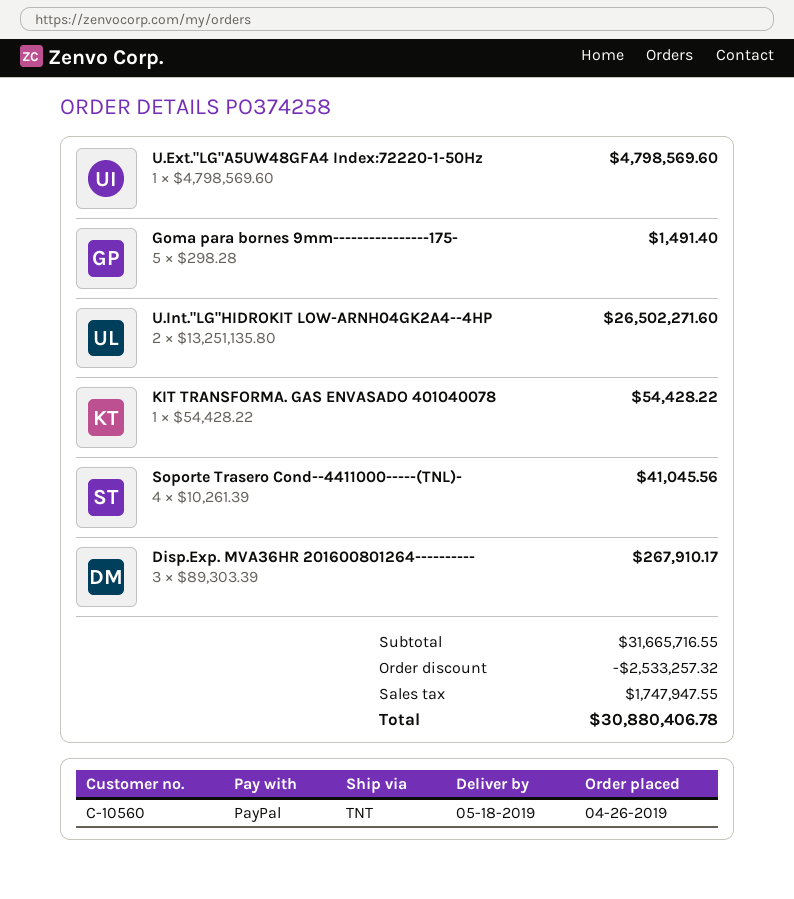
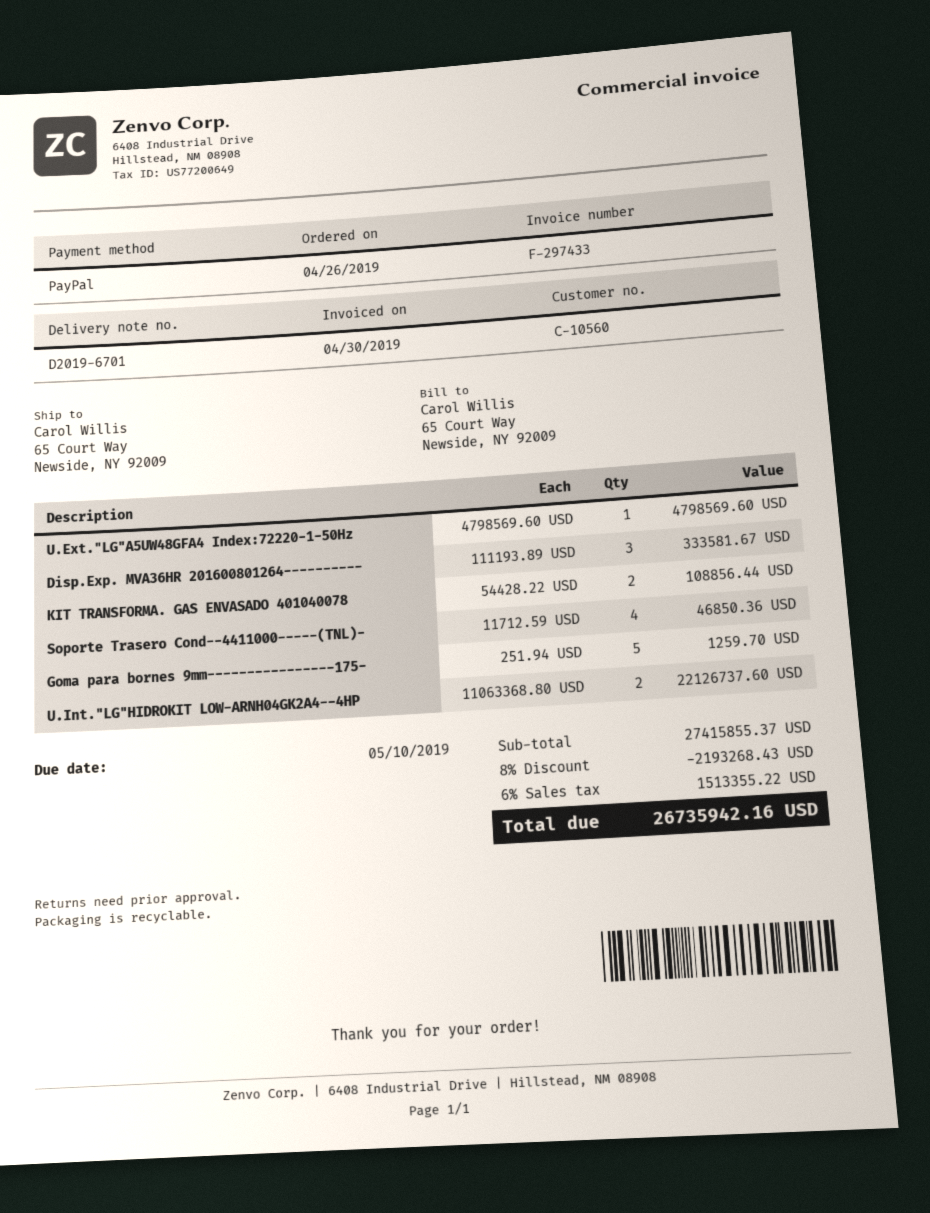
Goma para bornes 9mm----------------175-: 5 x 298.28 = 1491.40 -> 5 x 251.94 = 1259.70
U.Int."LG"HIDROKIT LOW-ARNH04GK2A4--4HP: 2 x 13251135.80 = 26502271.60 -> 2 x 11063368.80 = 22126737.60
KIT TRANSFORMA. GAS ENVASADO 401040078: 1 x 54428.22 = 54428.22 -> 2 x 54428.22 = 108856.44
Soporte Trasero Cond--4411000-----(TNL)-: 4 x 10261.39 = 41045.56 -> 4 x 11712.59 = 46850.36
Disp.Exp. MVA36HR 201600801264----------: 3 x 89303.39 = 267910.17 -> 3 x 111193.89 = 333581.67
subtotal: 31665716.55 -> 27415855.37
discount: 2533257.32 -> 2193268.43
tax: 1747947.55 -> 1513355.22
total: 30880406.78 -> 26735942.16

